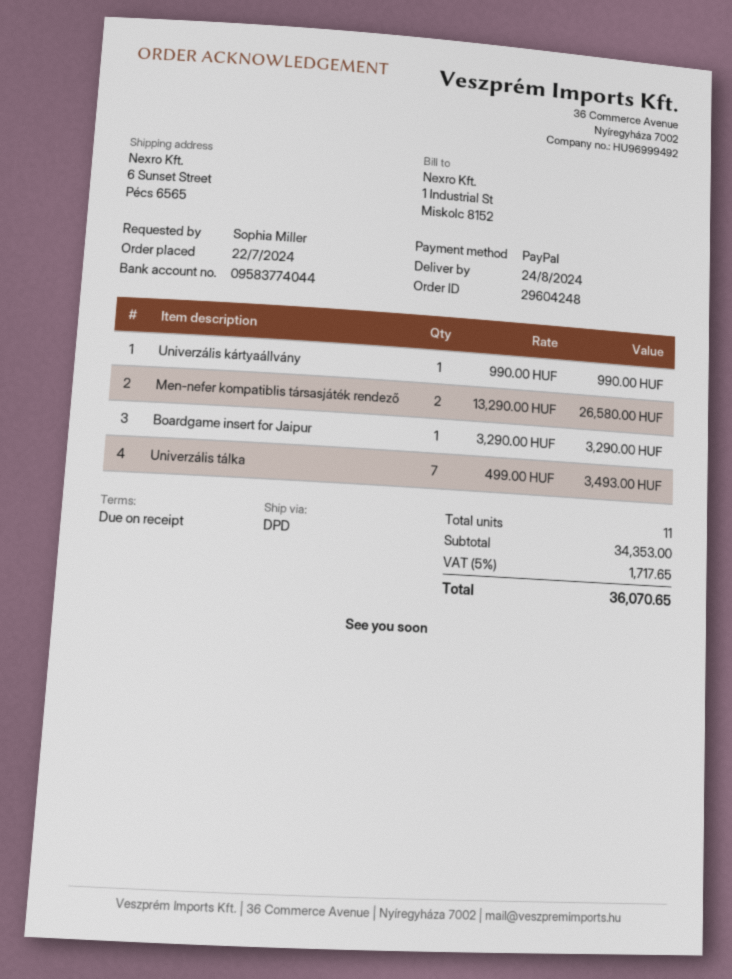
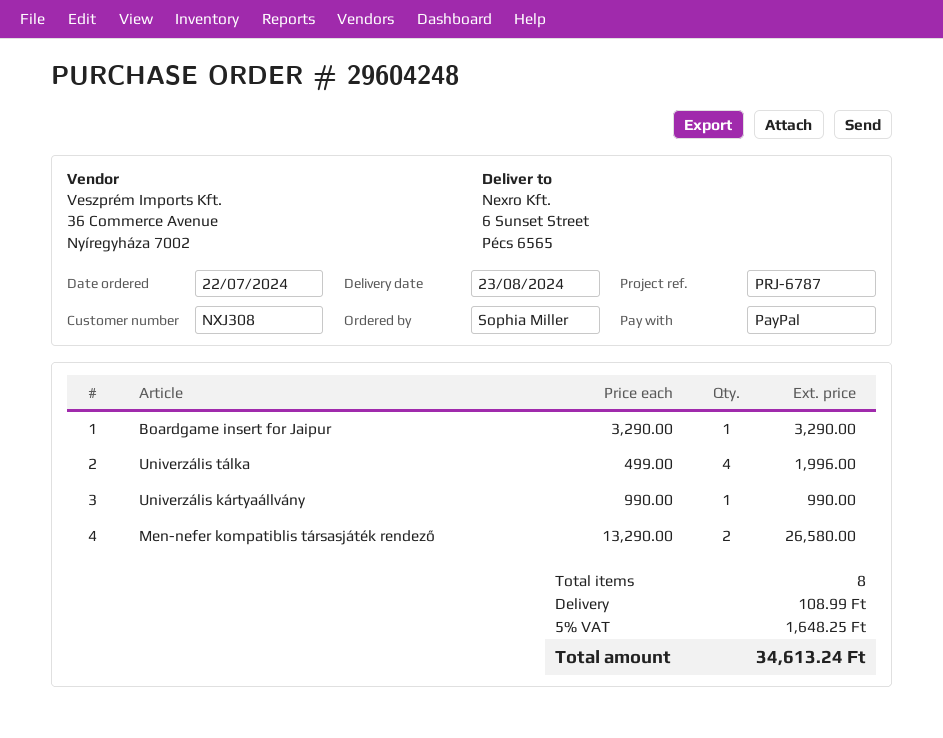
delivery date: 2024-08-24 -> 2024-08-23
Univerzális tálka: 7 x 499.00 = 3493.00 -> 4 x 499.00 = 1996.00
total quantity: 11 -> 8
shipping: none -> 108.99
tax: 5% = 1717.65 -> 5% = 1648.25
total: 36070.65 -> 34613.24

